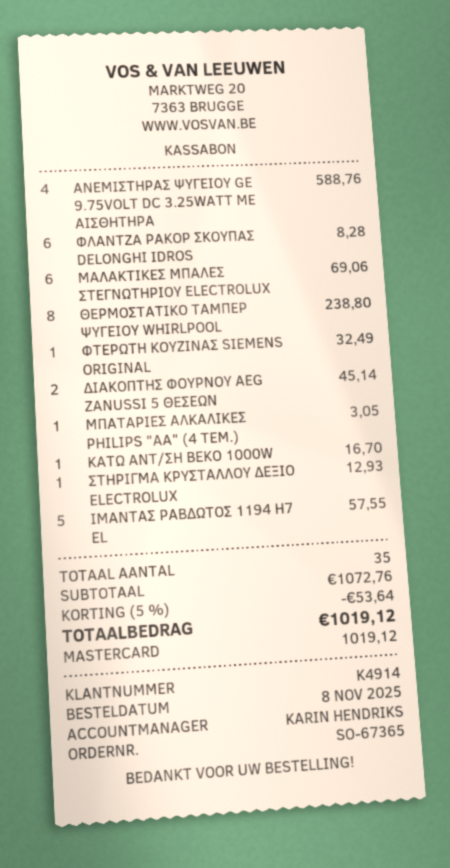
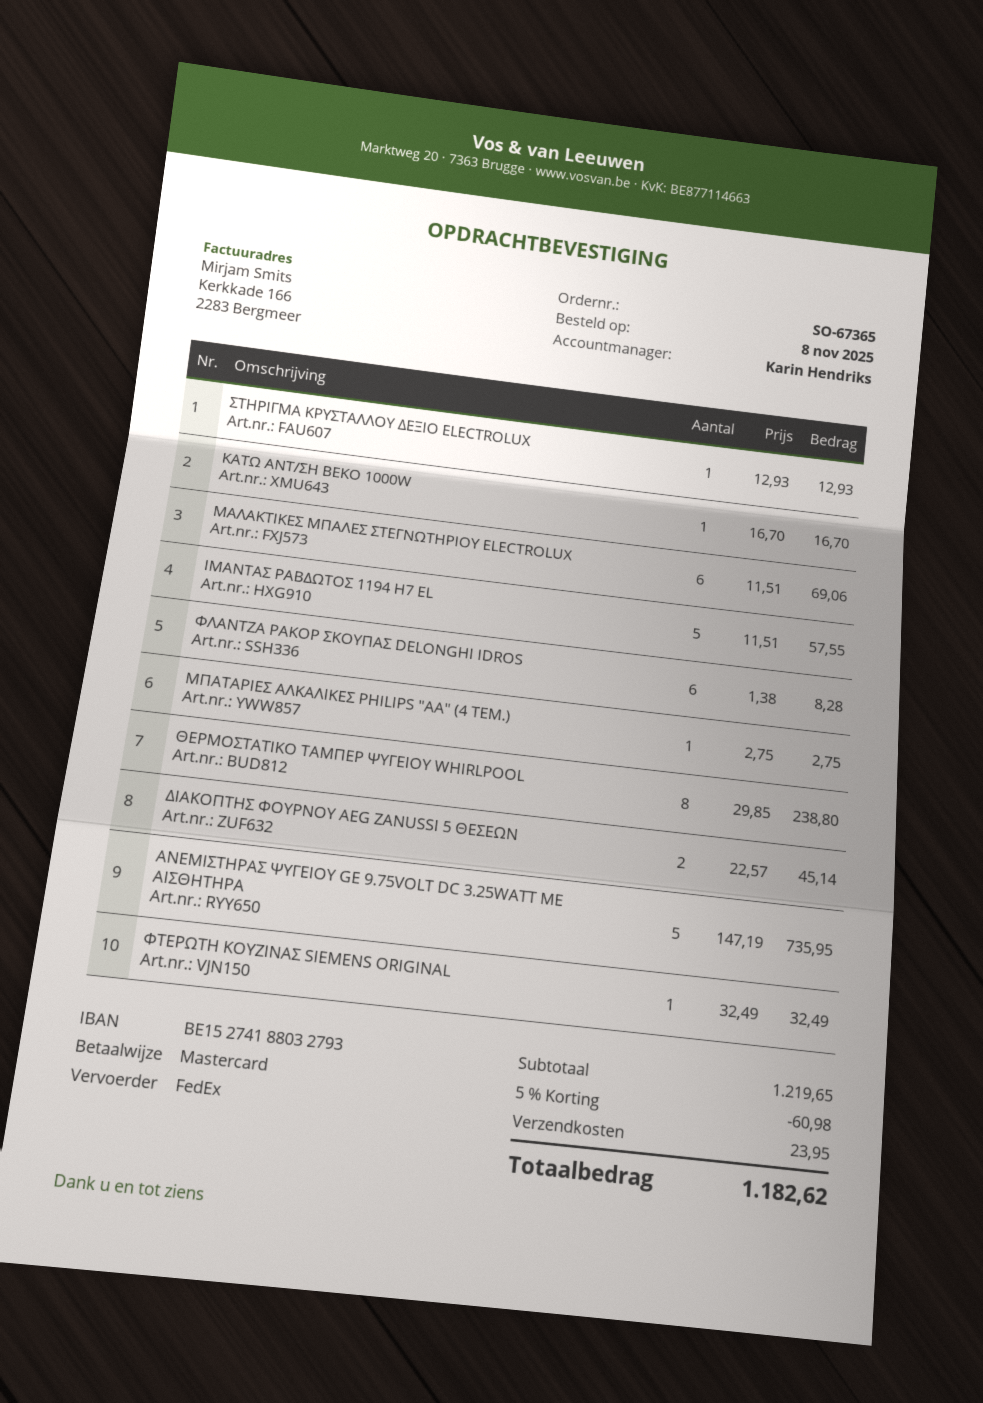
ΑΝΕΜΙΣΤΗΡΑΣ ΨΥΓΕΙΟΥ GE 9.75VOLT DC 3.25WATT ΜΕ ΑΙΣΘΗΤΗΡΑ: 4 for 588.76 -> 5 for 735.95
ΜΠΑΤΑΡΙΕΣ ΑΛΚΑΛΙΚΕΣ PHILIPS "ΑΑ" (4 ΤΕΜ.): 1 for 3.05 -> 1 for 2.75
subtotal: 1072.76 -> 1219.65
discount: 5% = 53.64 -> 5% = 60.98
shipping: none -> 23.95
total: 1019.12 -> 1182.62

